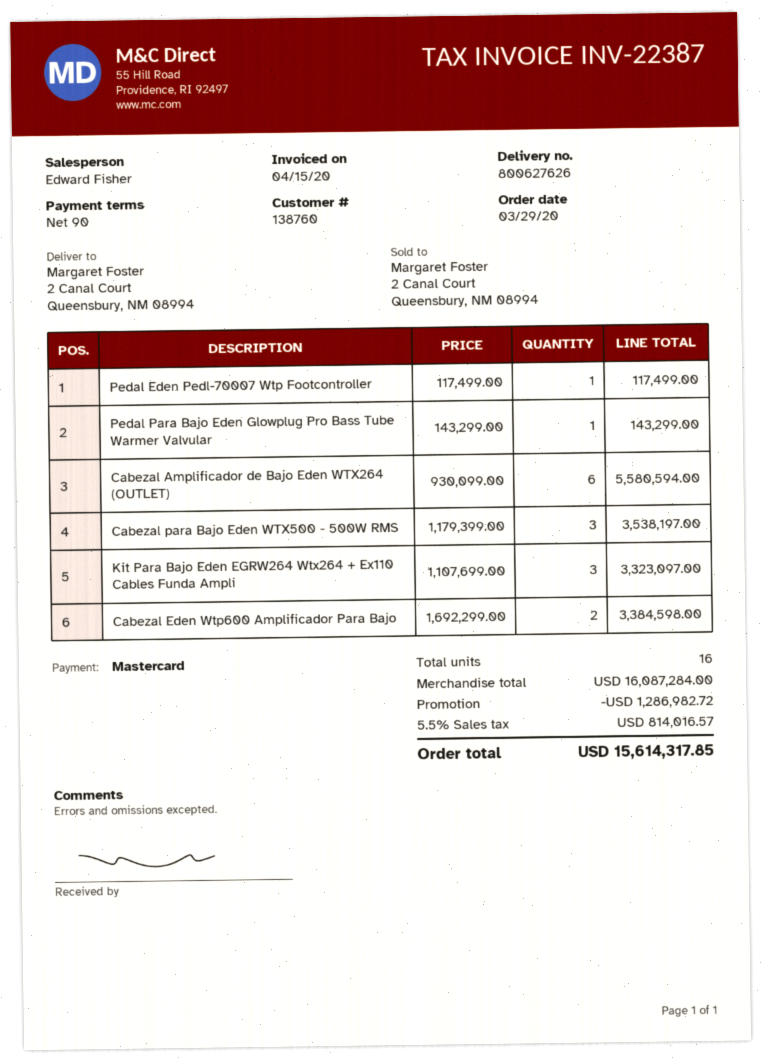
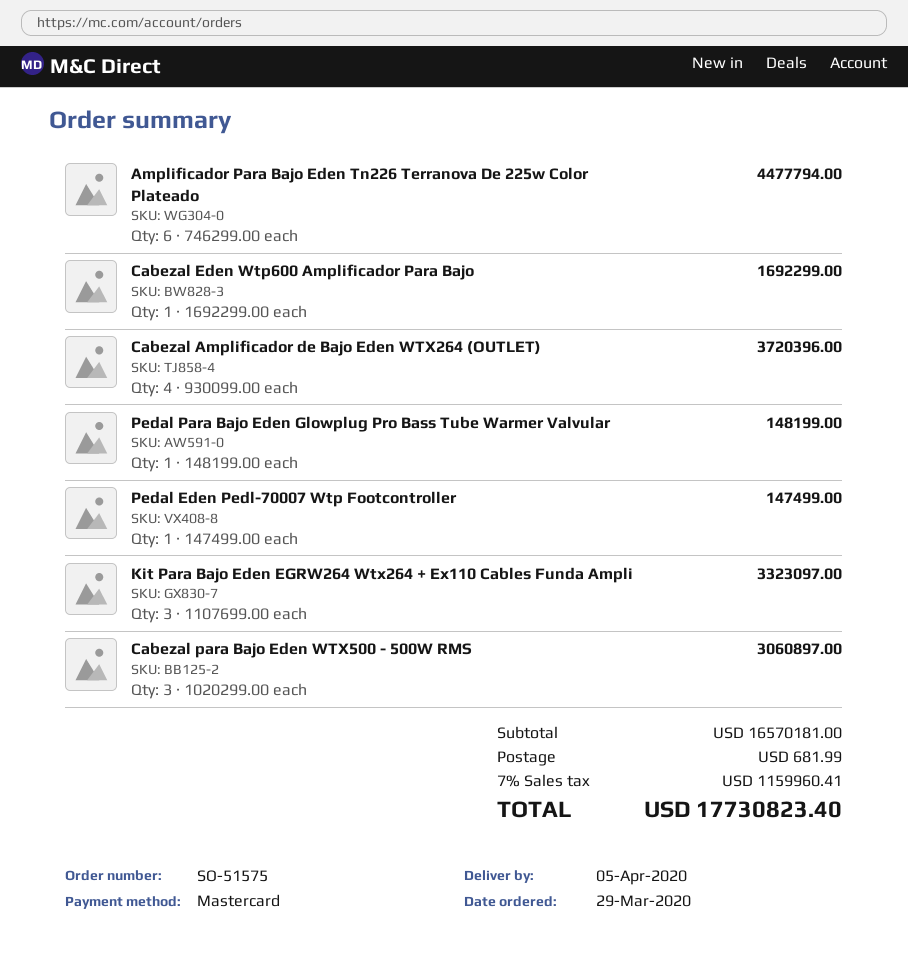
Pedal Eden Pedl-70007 Wtp Footcontroller: 1 x 117499.00 = 117499.00 -> 1 x 147499.00 = 147499.00
Pedal Para Bajo Eden Glowplug Pro Bass Tube Warmer Valvular: 1 x 143299.00 = 143299.00 -> 1 x 148199.00 = 148199.00
Cabezal Amplificador de Bajo Eden WTX264 (OUTLET): 6 x 930099.00 = 5580594.00 -> 4 x 930099.00 = 3720396.00
Cabezal para Bajo Eden WTX500 - 500W RMS: 3 x 1179399.00 = 3538197.00 -> 3 x 1020299.00 = 3060897.00
Cabezal Eden Wtp600 Amplificador Para Bajo: 2 x 1692299.00 = 3384598.00 -> 1 x 1692299.00 = 1692299.00
Amplificador Para Bajo Eden Tn226 Terranova De 225w Color Plateado: none -> 6 x 746299.00 = 4477794.00
subtotal: 16087284.00 -> 16570181.00
discount: 1286982.72 -> none
shipping: none -> 681.99
tax: 5.5% = 814016.57 -> 7% = 1159960.41
total: 15614317.85 -> 17730823.40

